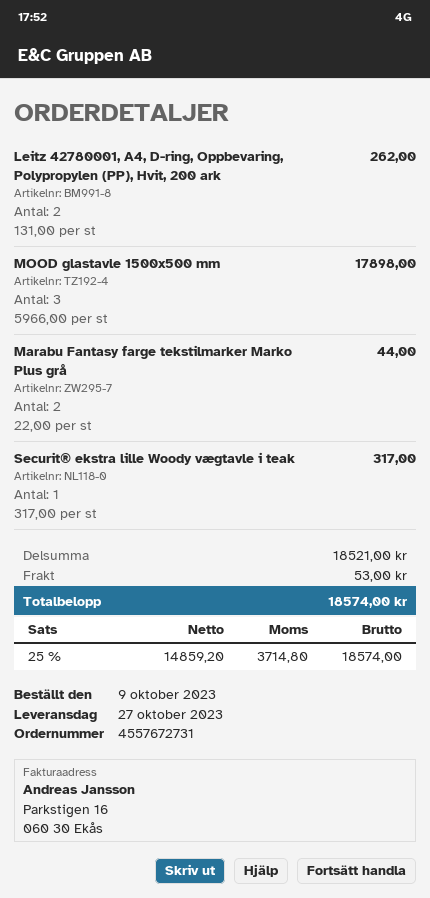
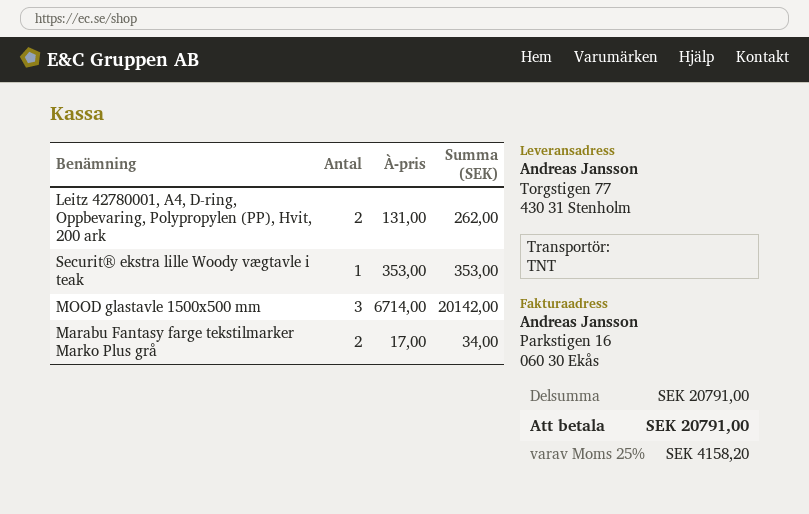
MOOD glastavle 1500x500 mm: 3 x 5966.00 = 17898.00 -> 3 x 6714.00 = 20142.00
Marabu Fantasy farge tekstilmarker Marko Plus grå: 2 x 22.00 = 44.00 -> 2 x 17.00 = 34.00
Securit® ekstra lille Woody vægtavle i teak: 1 x 317.00 = 317.00 -> 1 x 353.00 = 353.00
subtotal: 18521.00 -> 20791.00
shipping: 53.00 -> none
tax: 25% = 3714.80 -> 25% = 4158.20
total: 18574.00 -> 20791.00

